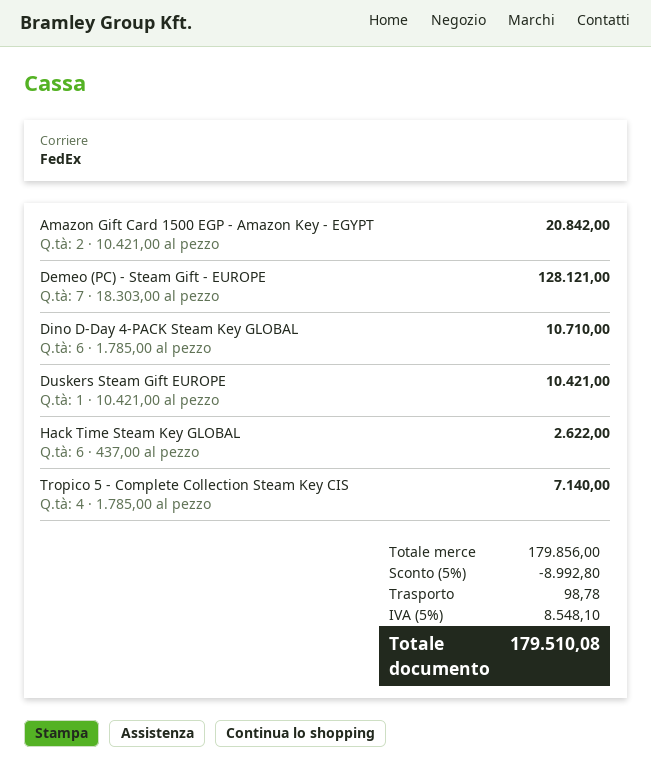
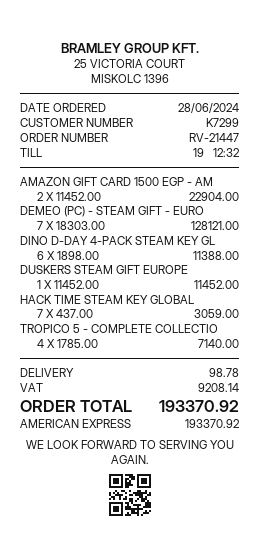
Amazon Gift Card 1500 EGP - Amazon Key - EGYPT: 2 x 10421.00 = 20842.00 -> 2 x 11452.00 = 22904.00
Dino D-Day 4-PACK Steam Key GLOBAL: 6 x 1785.00 = 10710.00 -> 6 x 1898.00 = 11388.00
Duskers Steam Gift EUROPE: 1 x 10421.00 = 10421.00 -> 1 x 11452.00 = 11452.00
Hack Time Steam Key GLOBAL: 6 x 437.00 = 2622.00 -> 7 x 437.00 = 3059.00
discount: 5% = 8992.80 -> none
tax: 8548.10 -> 9208.14
total: 179510.08 -> 193370.92

